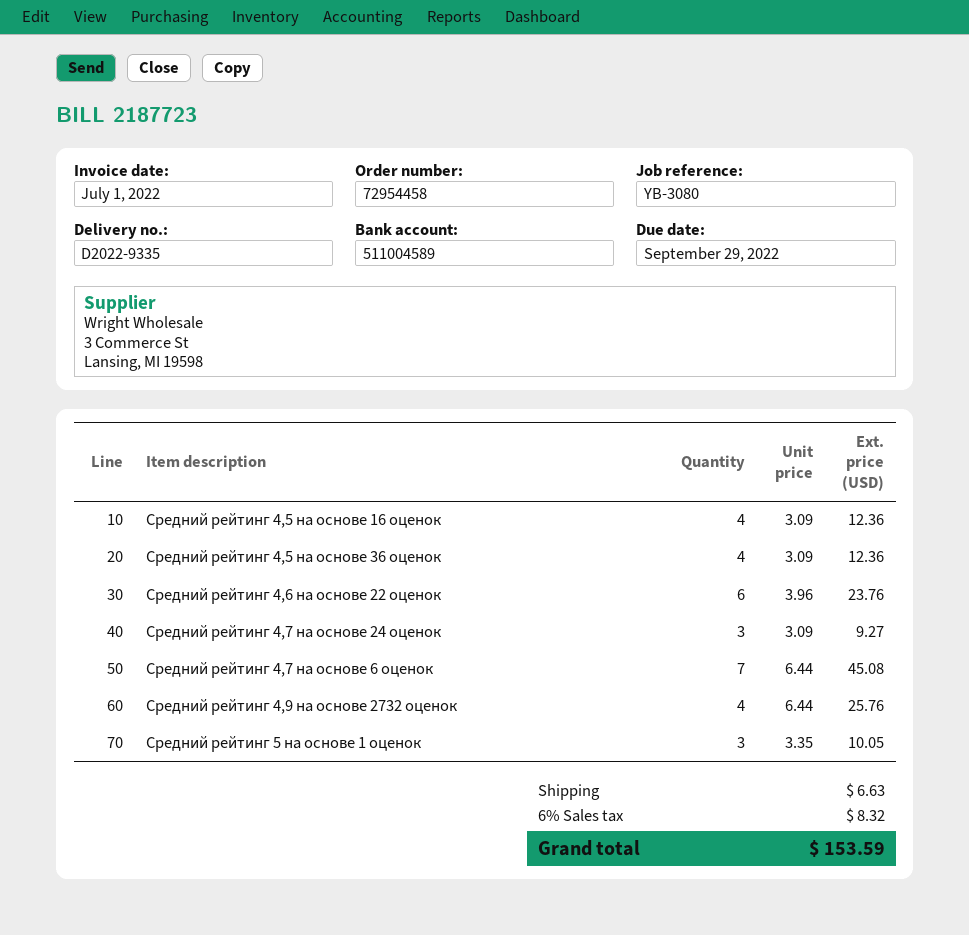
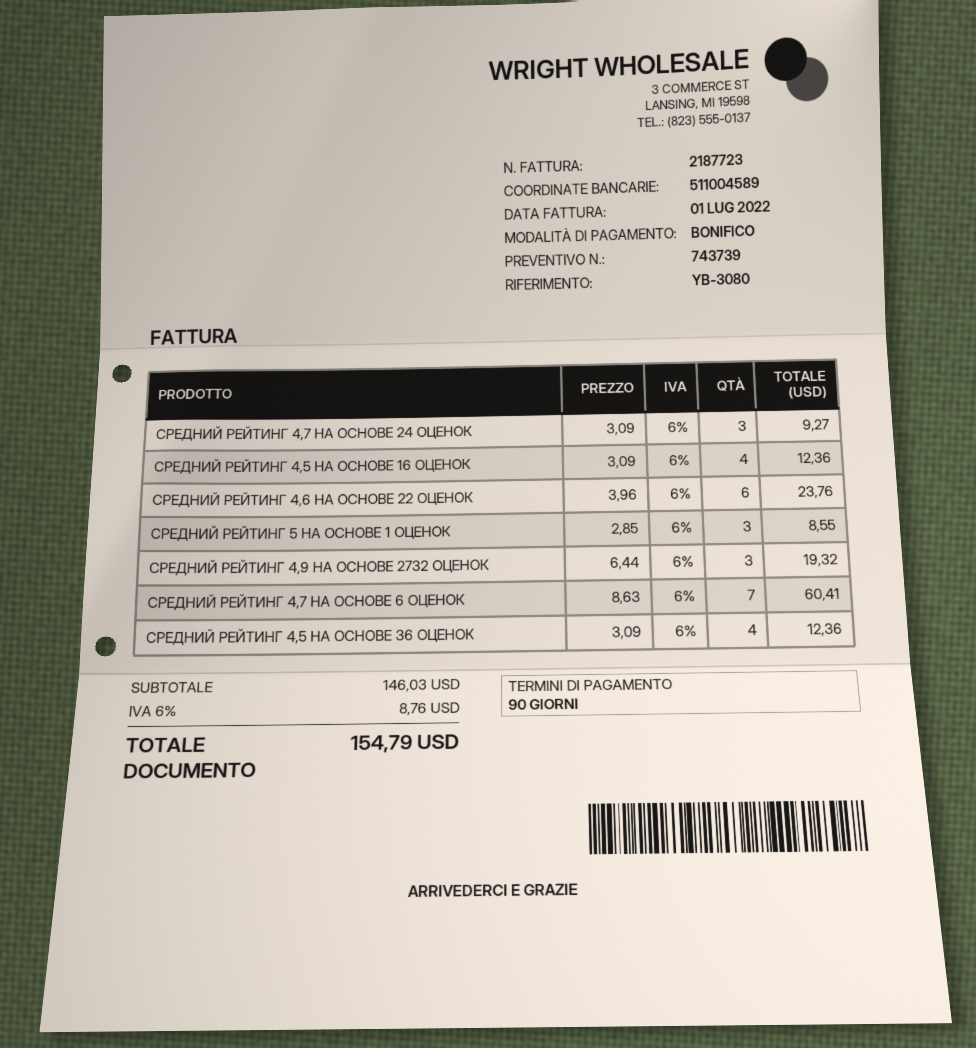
Средний рейтинг 4,7 на основе 6 оценок: 7 x 6.44 = 45.08 -> 7 x 8.63 = 60.41
Средний рейтинг 4,9 на основе 2732 оценок: 4 x 6.44 = 25.76 -> 3 x 6.44 = 19.32
Средний рейтинг 5 на основе 1 оценок: 3 x 3.35 = 10.05 -> 3 x 2.85 = 8.55
shipping: 6.63 -> none
tax: 6% = 8.32 -> 6% = 8.76
total: 153.59 -> 154.79

